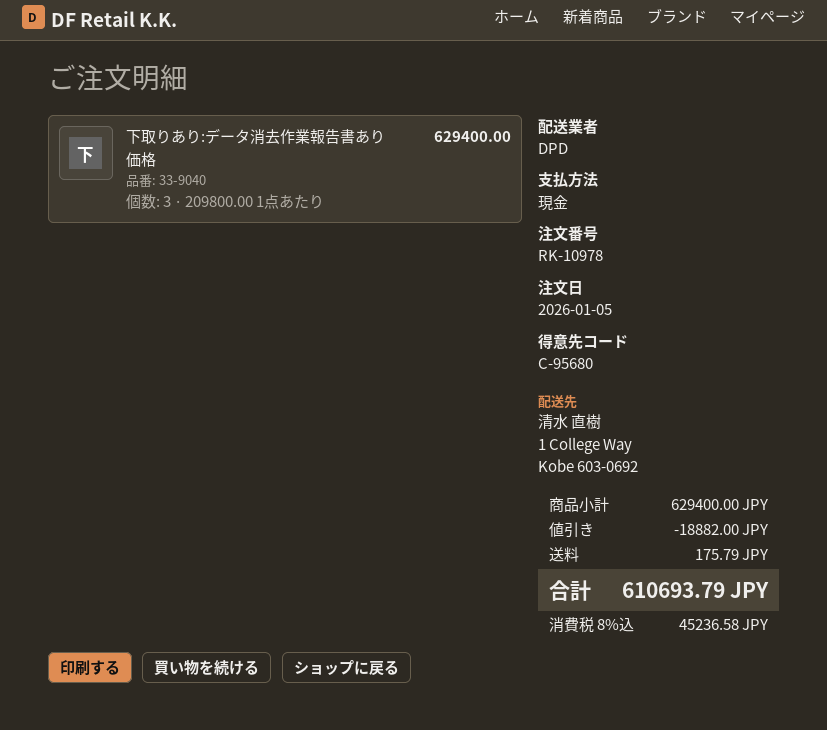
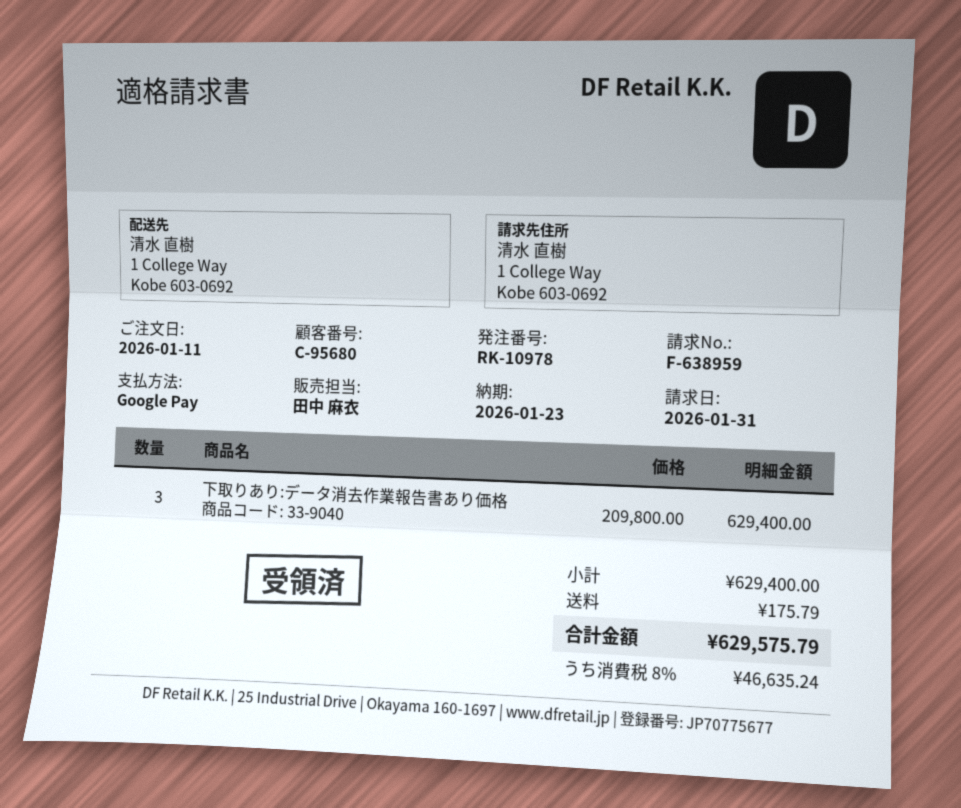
order date: 2026-01-05 -> 2026-01-11
payment method: cash -> Google Pay
discount: 18882.00 -> none
tax: 8% = 45236.58 -> 8% = 46635.24
total: 610693.79 -> 629575.79

